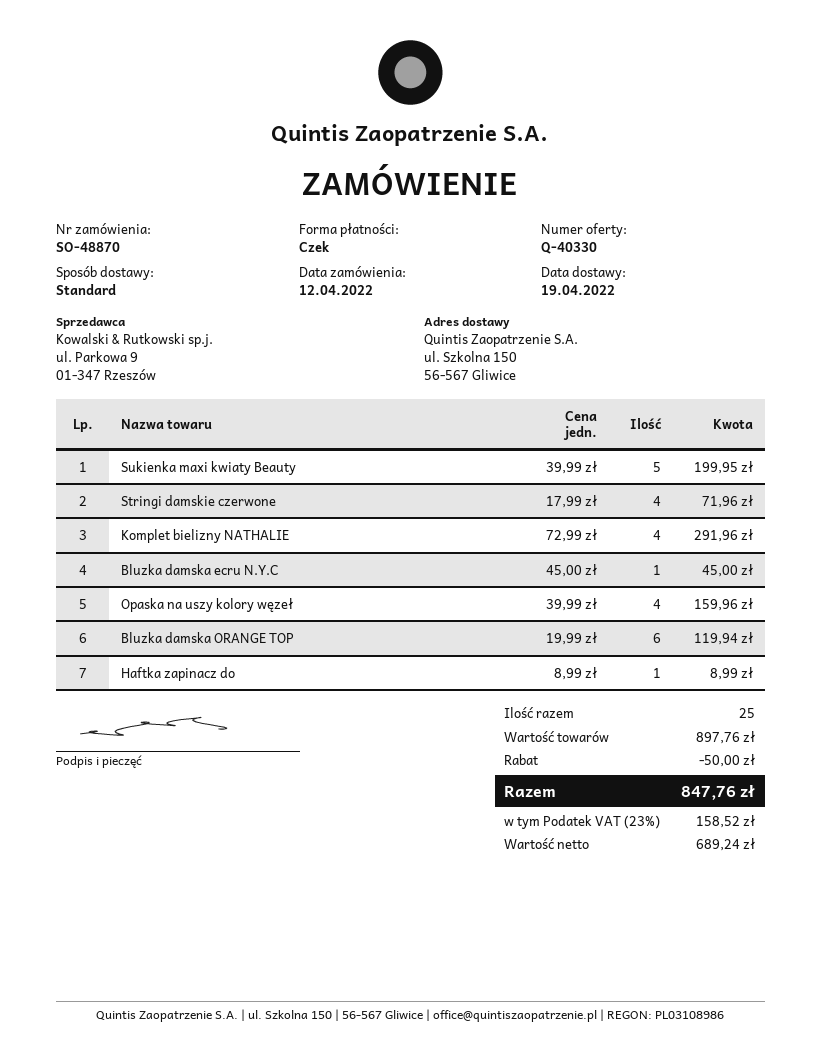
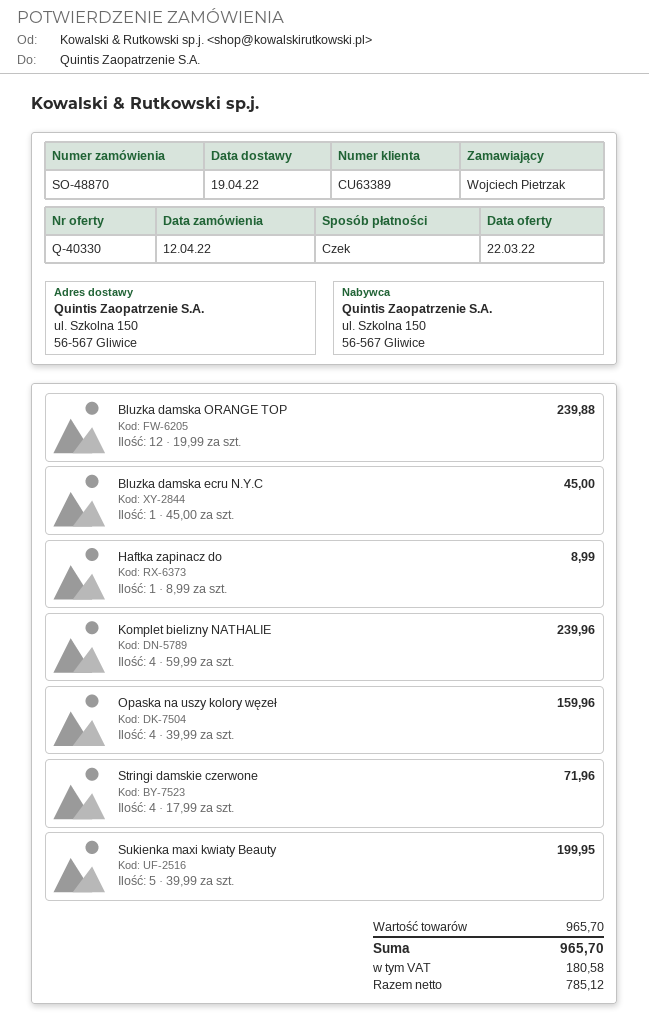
Komplet bielizny NATHALIE: 4 x 72.99 = 291.96 -> 4 x 59.99 = 239.96
Bluzka damska ORANGE TOP: 6 x 19.99 = 119.94 -> 12 x 19.99 = 239.88
subtotal: 897.76 -> 965.70
discount: 50.00 -> none
net: 689.24 -> 785.12
tax: 158.52 -> 180.58
total: 847.76 -> 965.70

